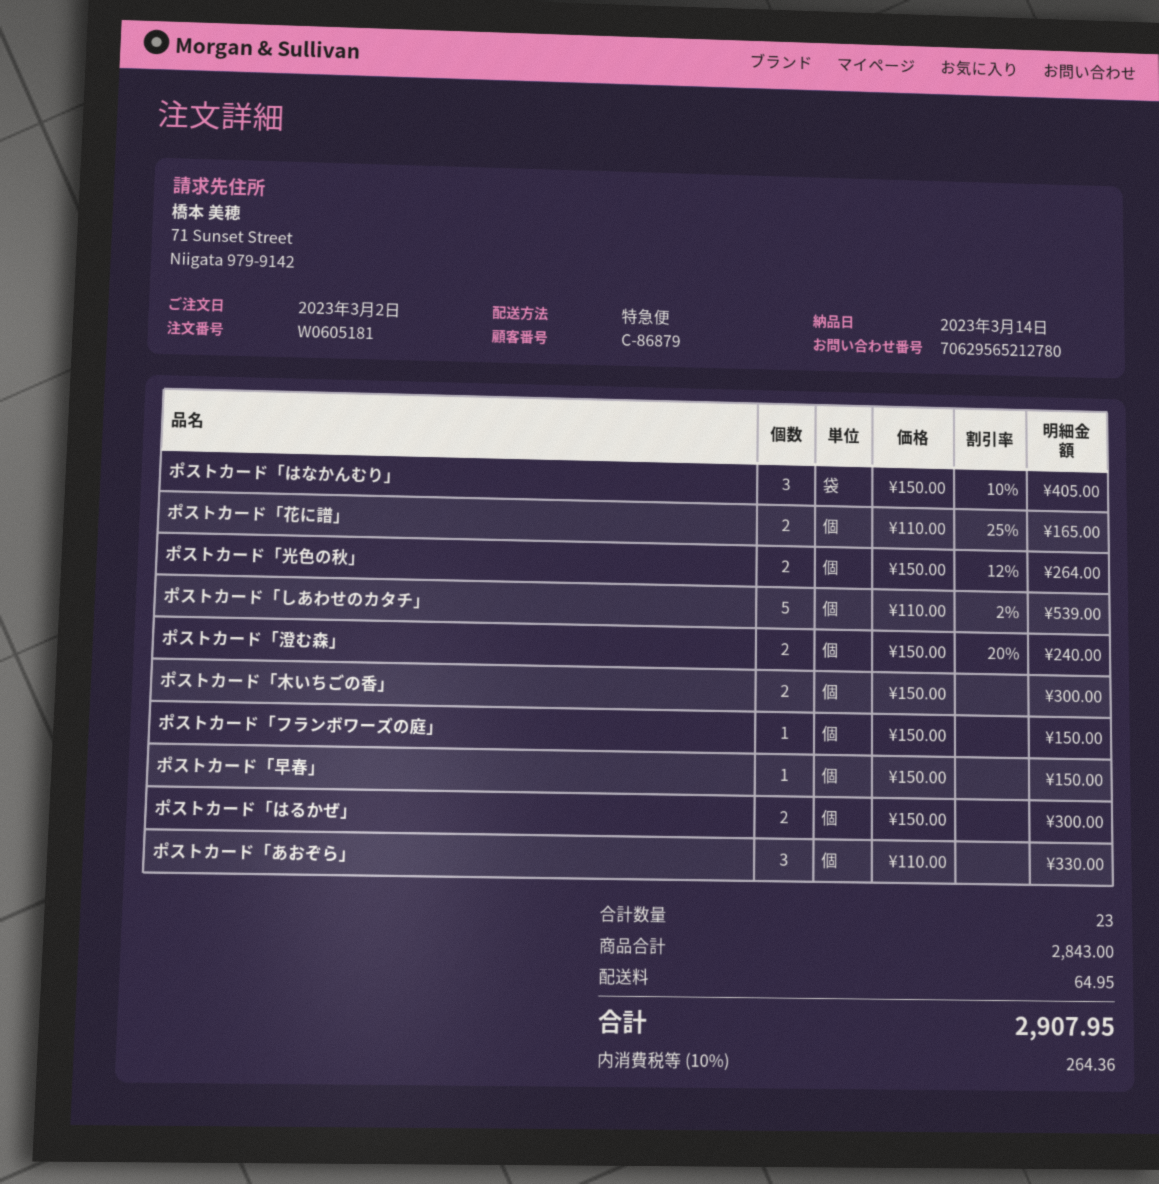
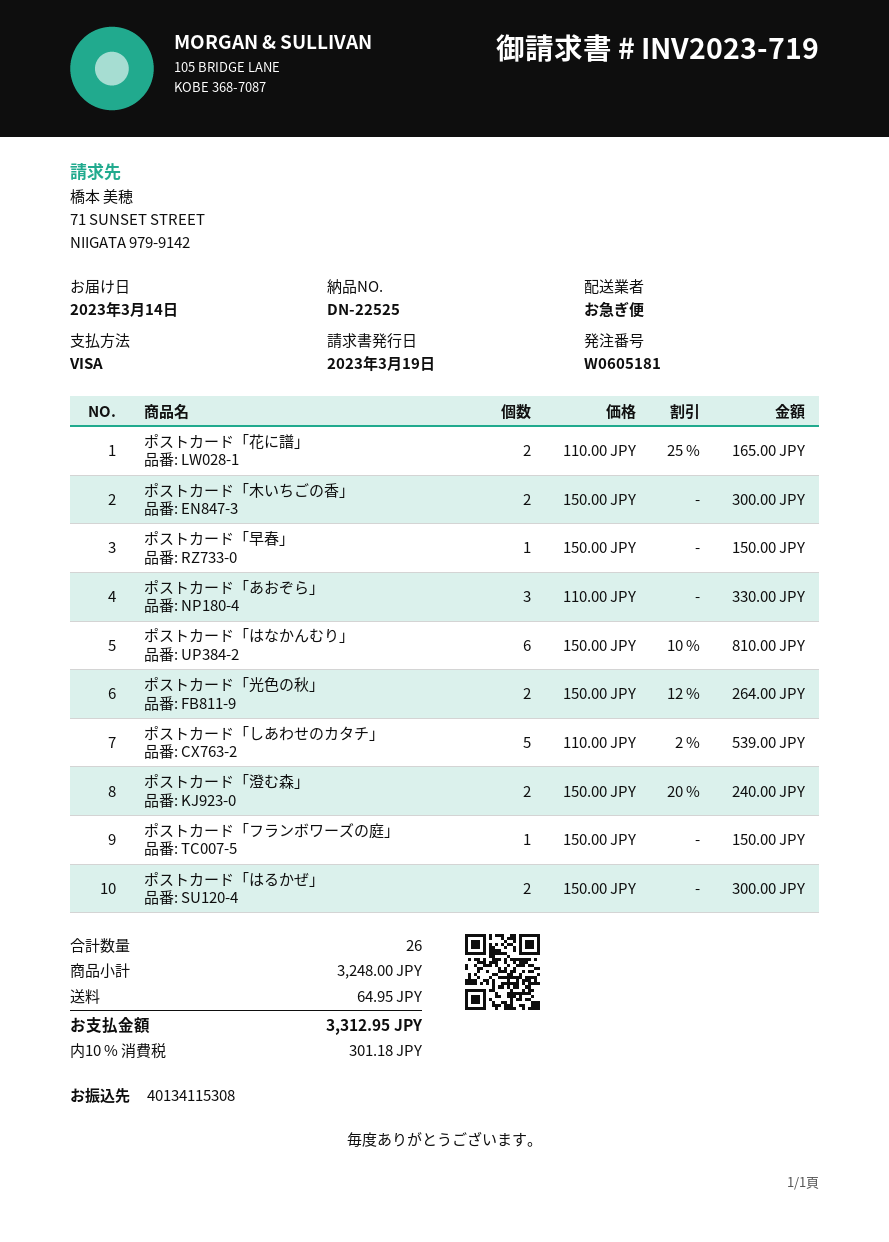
ポストカード「はなかんむり」: 3 x 150.00 - 10% = 405.00 -> 6 x 150.00 - 10% = 810.00
total quantity: 23 -> 26
subtotal: 2843.00 -> 3248.00
tax: 10% = 264.36 -> 10% = 301.18
total: 2907.95 -> 3312.95

